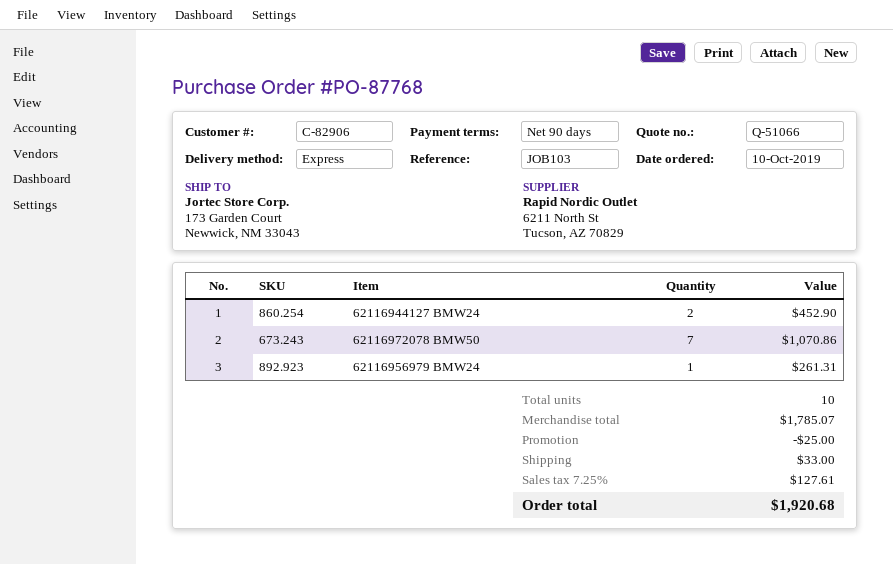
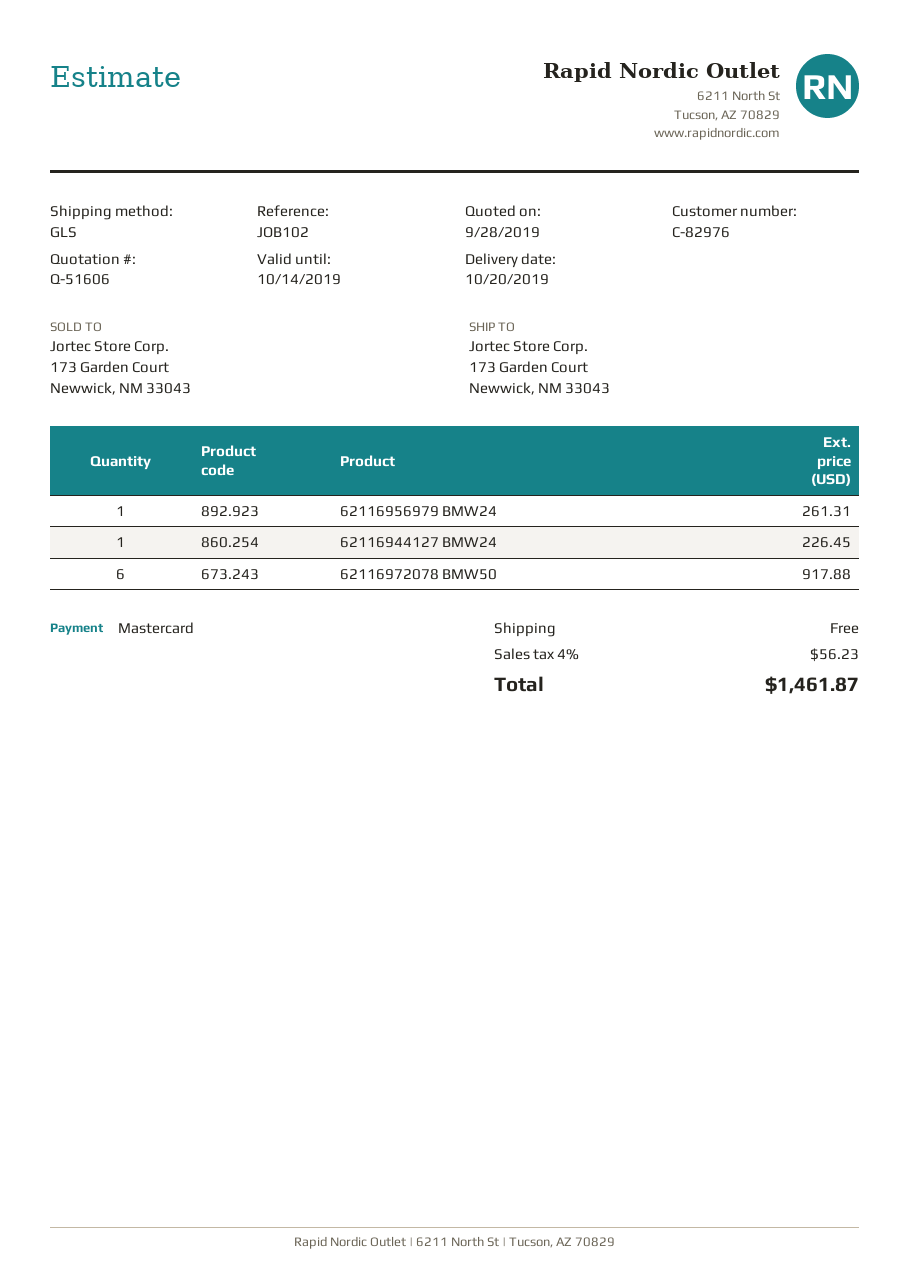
quote number: Q-51066 -> Q-51606
customer number: C-82906 -> C-82976
reference: JOB103 -> JOB102
shipping method: express -> GLS
62116944127 BMW24: 2 for 452.90 -> 1 for 226.45
62116972078 BMW50: 7 for 1070.86 -> 6 for 917.88
discount: 25.00 -> none
shipping: 33.00 -> 0.00
tax: 7.25% = 127.61 -> 4% = 56.23
total: 1920.68 -> 1461.87

